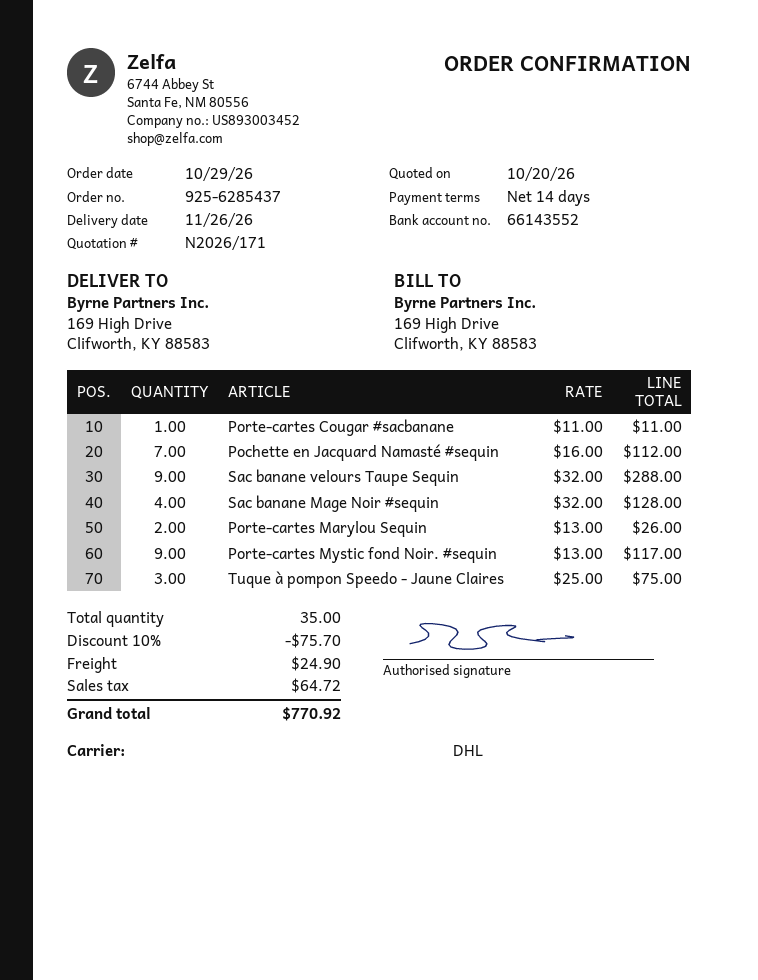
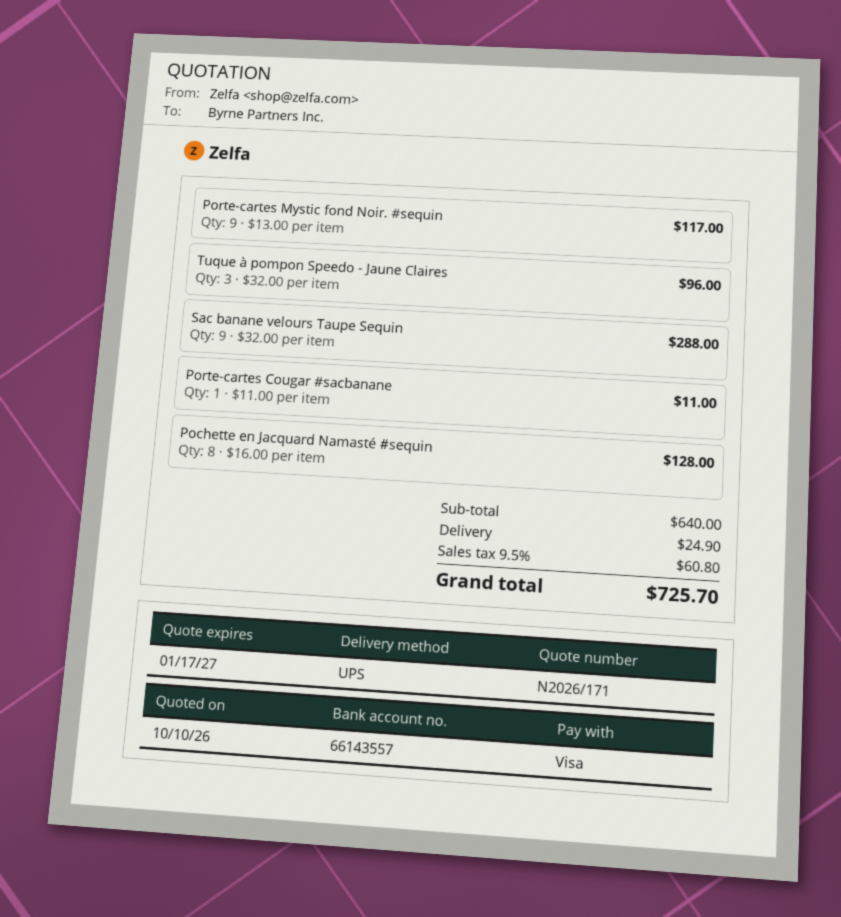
quote date: 2026-10-20 -> 2026-10-10
bank account: 66143552 -> 66143557
shipping method: DHL -> UPS
Pochette en Jacquard Namasté #sequin: 7 x 16.00 = 112.00 -> 8 x 16.00 = 128.00
Sac banane Mage Noir #sequin: 4 x 32.00 = 128.00 -> none
Porte-cartes Marylou Sequin: 2 x 13.00 = 26.00 -> none
Tuque à pompon Speedo - Jaune Claires: 3 x 25.00 = 75.00 -> 3 x 32.00 = 96.00
discount: 10% = 75.70 -> none
tax: 64.72 -> 60.80
total: 770.92 -> 725.70

